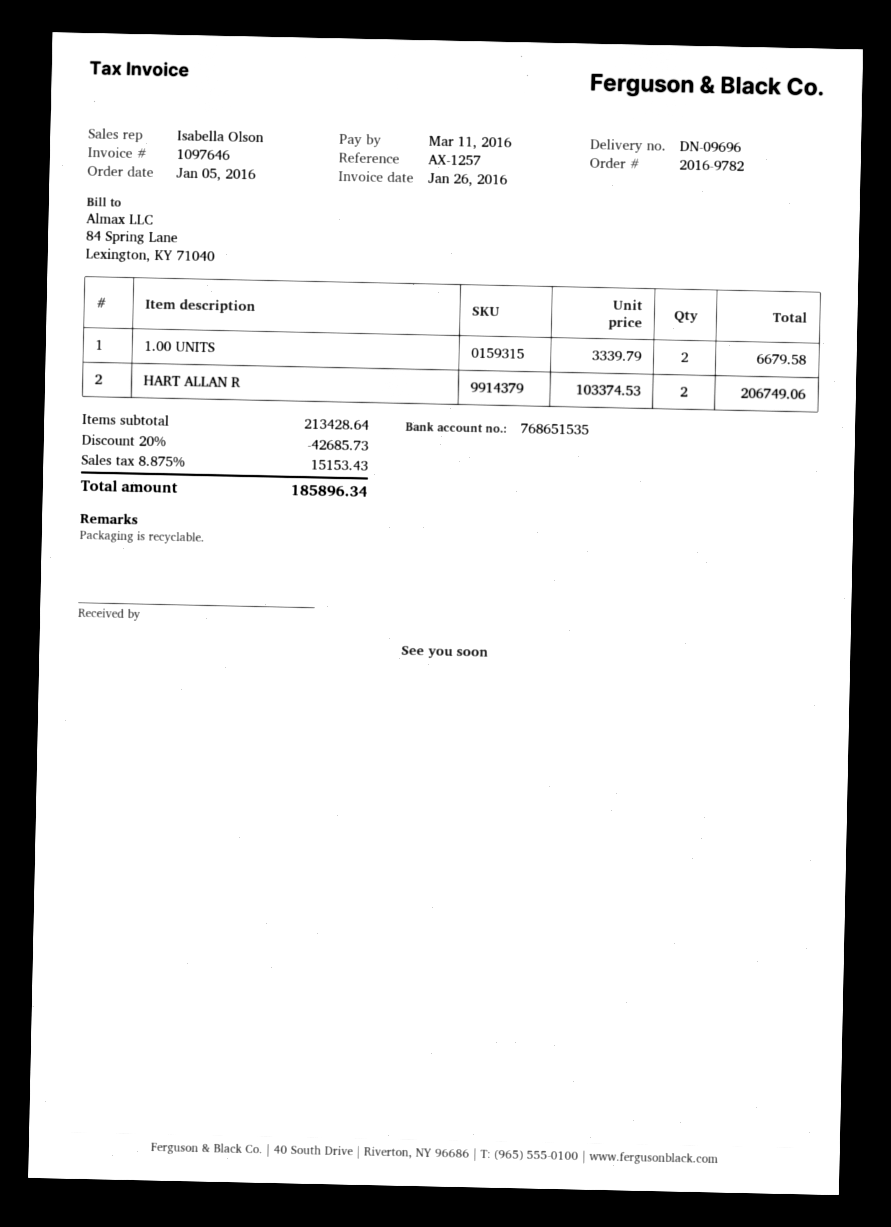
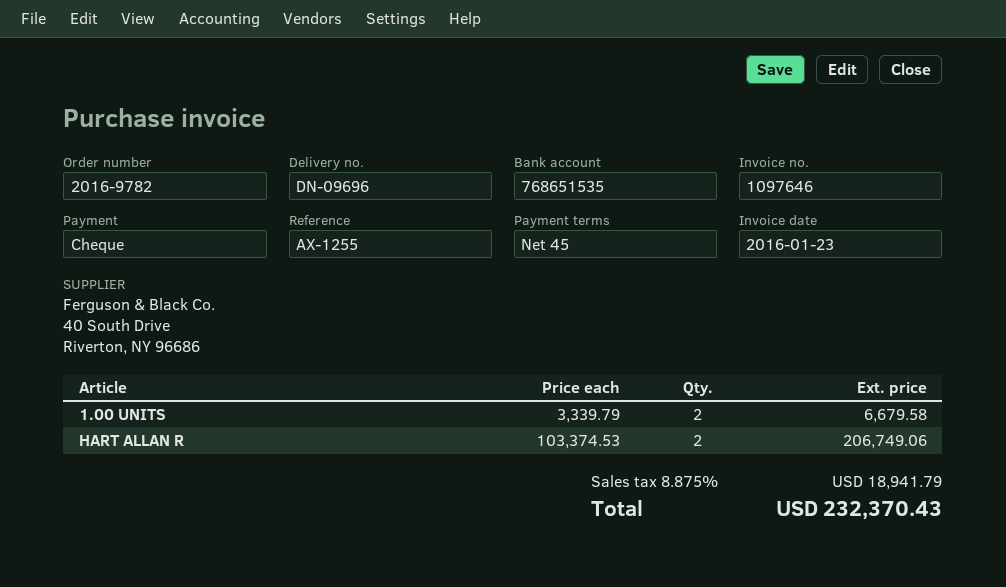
invoice date: 2016-01-26 -> 2016-01-23
reference: AX-1257 -> AX-1255
discount: 20% = 42685.73 -> none
tax: 8.875% = 15153.43 -> 8.875% = 18941.79
total: 185896.34 -> 232370.43

